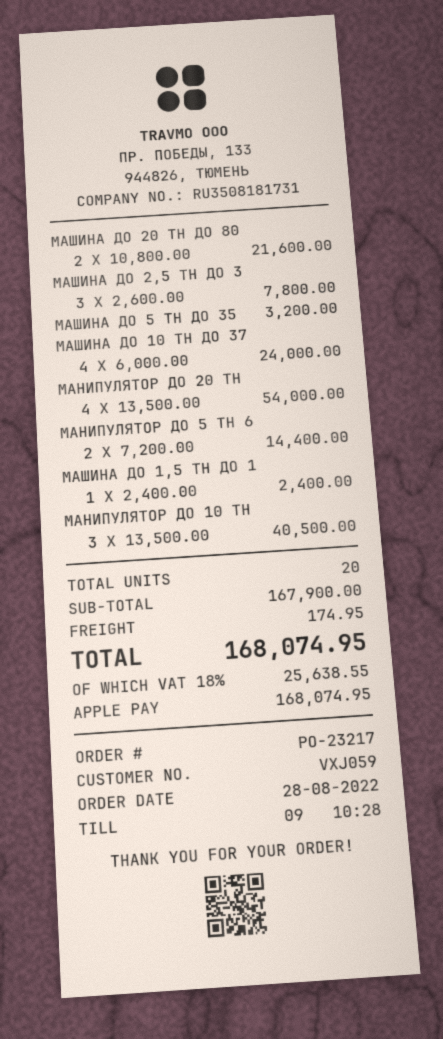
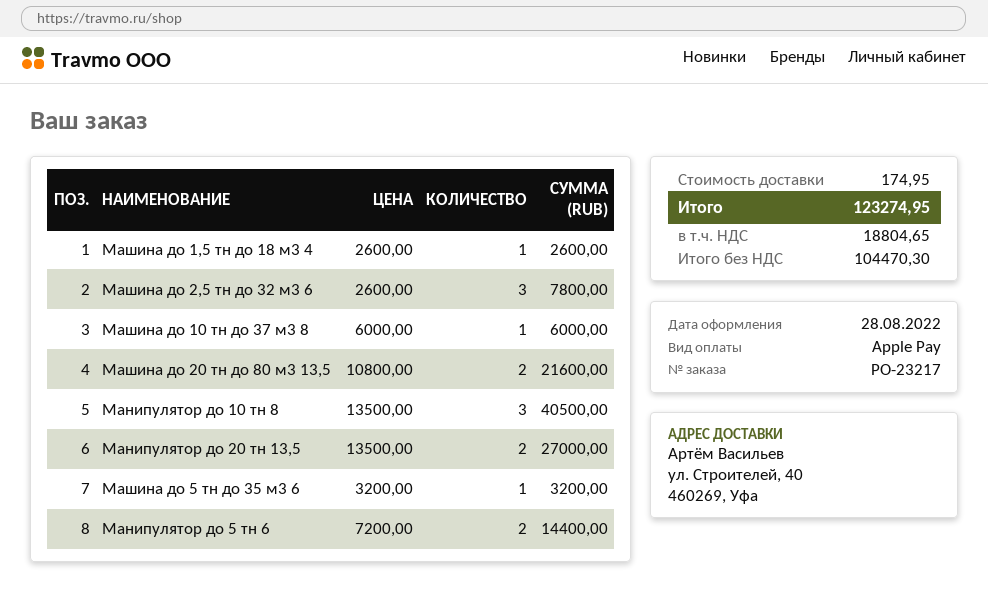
МАШИНА ДО 10 ТН ДО 37: 4 x 6000.00 = 24000.00 -> 1 x 6000.00 = 6000.00
МАНИПУЛЯТОР ДО 20 ТН: 4 x 13500.00 = 54000.00 -> 2 x 13500.00 = 27000.00
МАШИНА ДО 1,5 ТН ДО 1: 1 x 2400.00 = 2400.00 -> 1 x 2600.00 = 2600.00
tax: 25638.55 -> 18804.65
total: 168074.95 -> 123274.95

